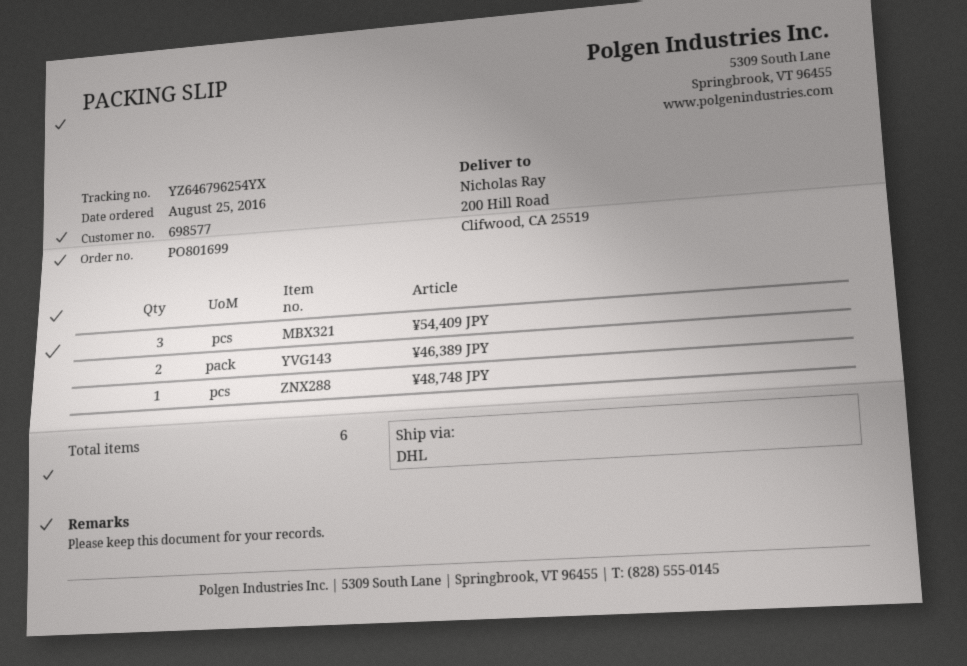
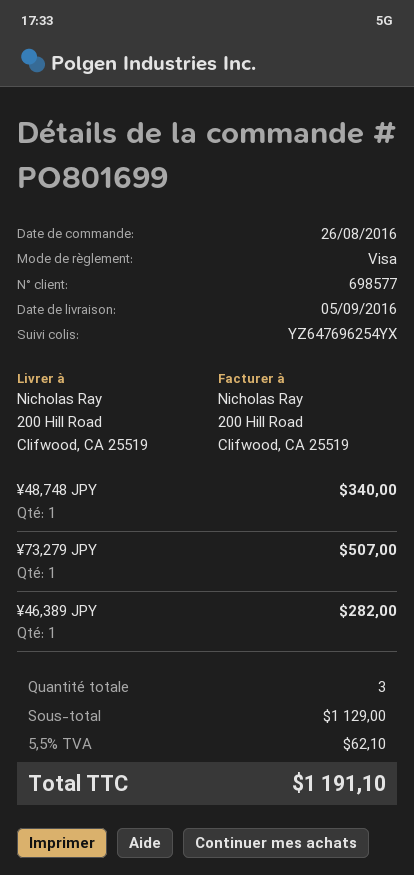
order date: 2016-08-25 -> 2016-08-26
tracking number: YZ646796254YX -> YZ647696254YX
¥54,409 JPY: 3 -> none
¥46,389 JPY: 2 -> 1
¥73,279 JPY: none -> 1
total quantity: 6 -> 3

